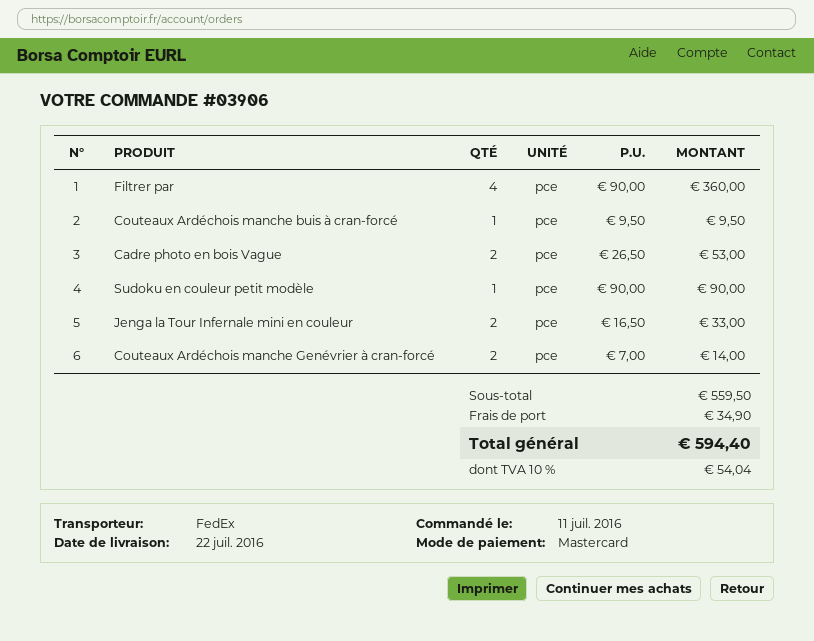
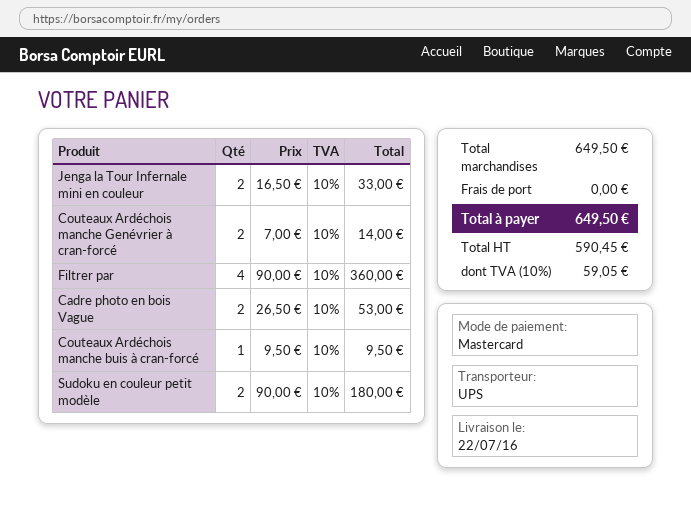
shipping method: FedEx -> UPS
Sudoku en couleur petit modèle: 1 x 90.00 = 90.00 -> 2 x 90.00 = 180.00
subtotal: 559.50 -> 649.50
shipping: 34.90 -> 0.00
tax: 10% = 54.04 -> 10% = 59.05
total: 594.40 -> 649.50

